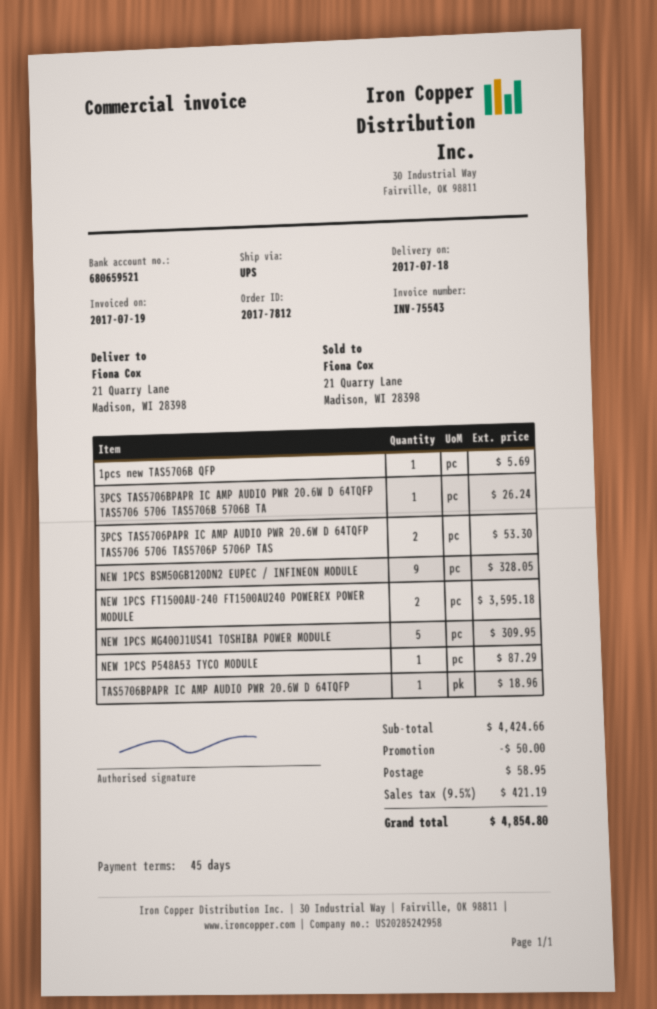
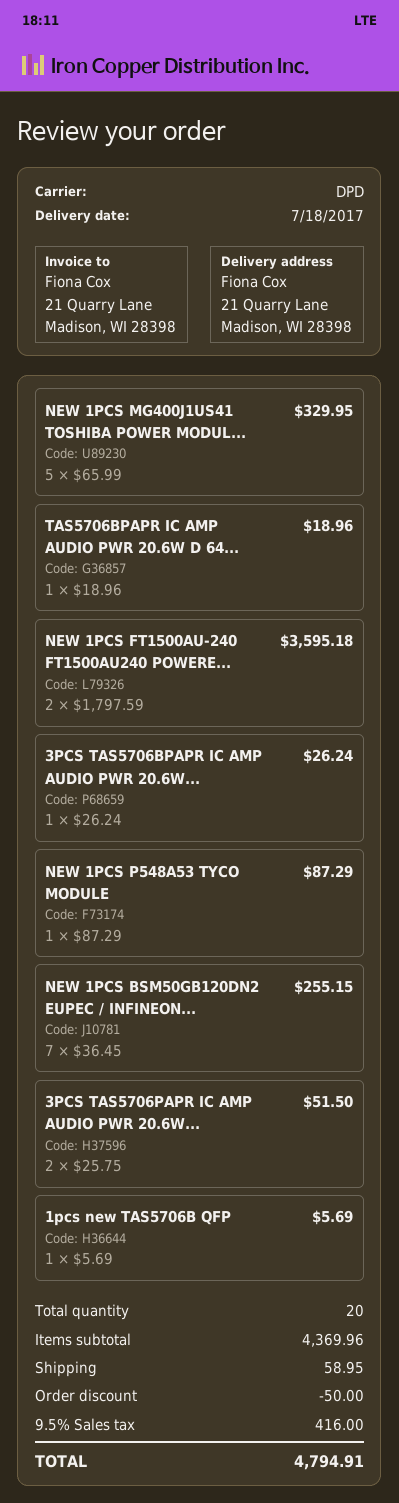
shipping method: UPS -> DPD
3PCS TAS5706PAPR IC AMP AUDIO PWR 20.6W D 64TQFP TAS5706 5706 TAS5706P 5706P TAS: 2 for 53.30 -> 2 for 51.50
NEW 1PCS BSM50GB120DN2 EUPEC / INFINEON MODULE: 9 for 328.05 -> 7 for 255.15
NEW 1PCS MG400J1US41 TOSHIBA POWER MODULE: 5 for 309.95 -> 5 for 329.95
subtotal: 4424.66 -> 4369.96
tax: 9.5% = 421.19 -> 9.5% = 416.00
total: 4854.80 -> 4794.91

